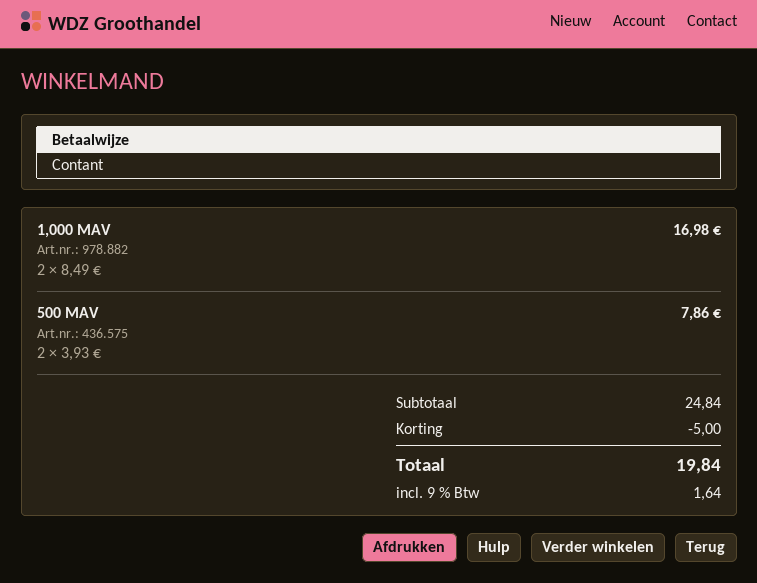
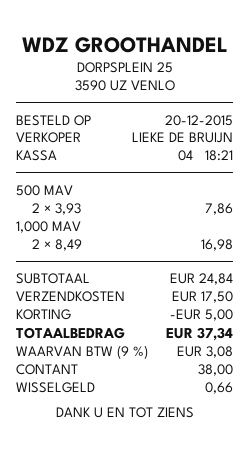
shipping: none -> 17.50
tax: 9% = 1.64 -> 9% = 3.08
total: 19.84 -> 37.34

